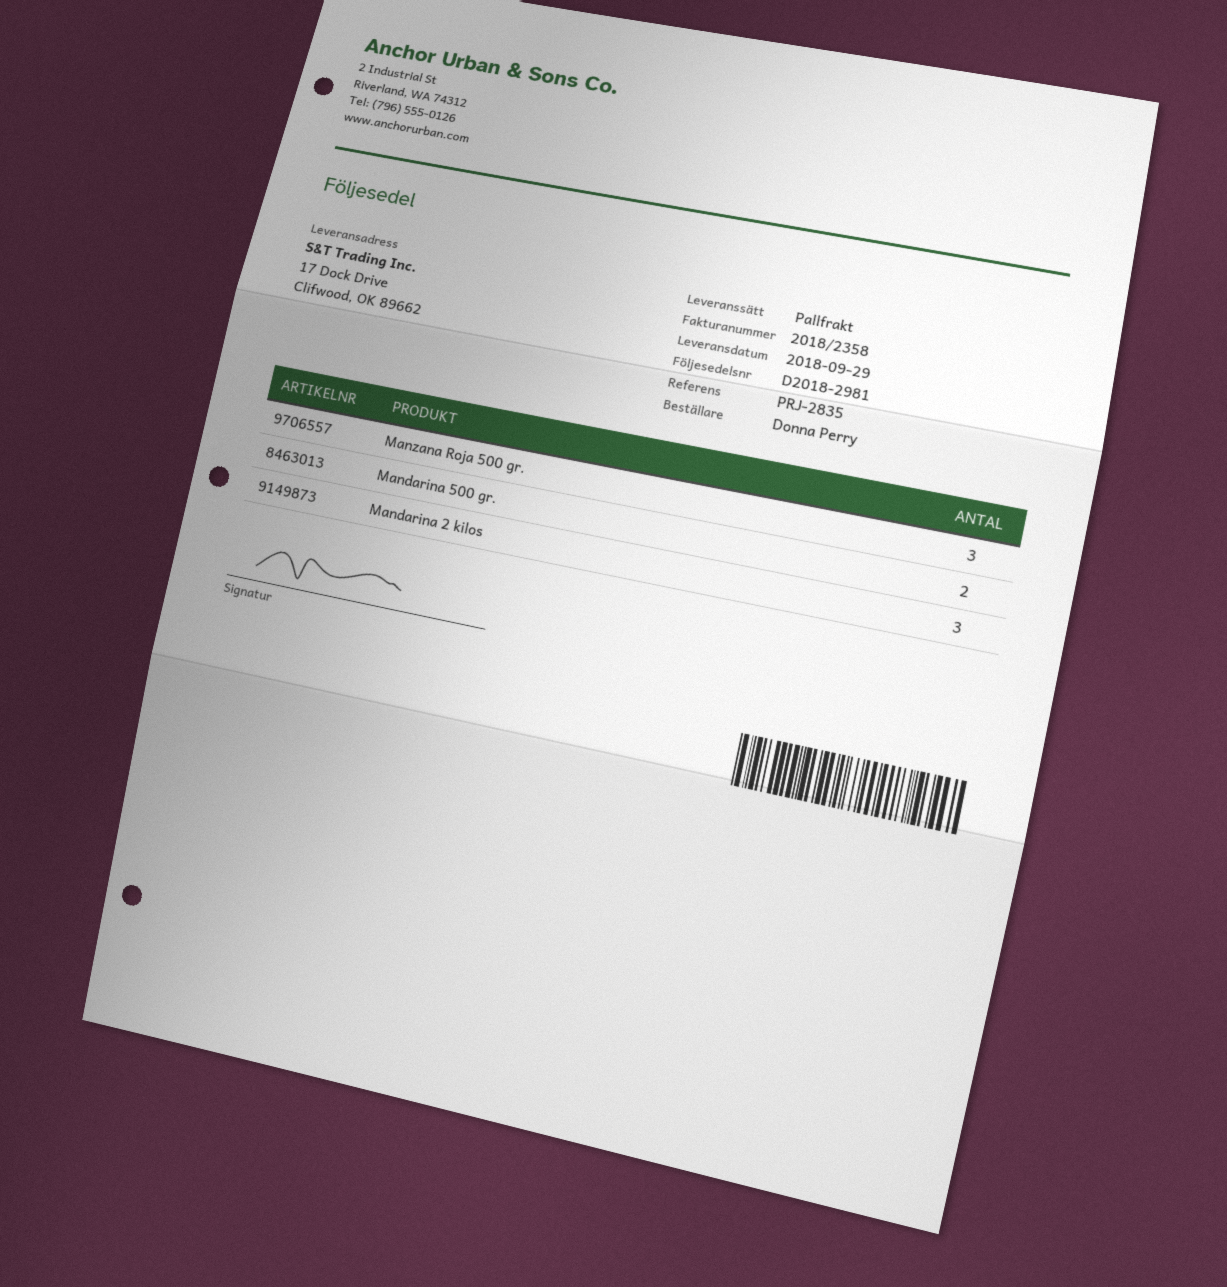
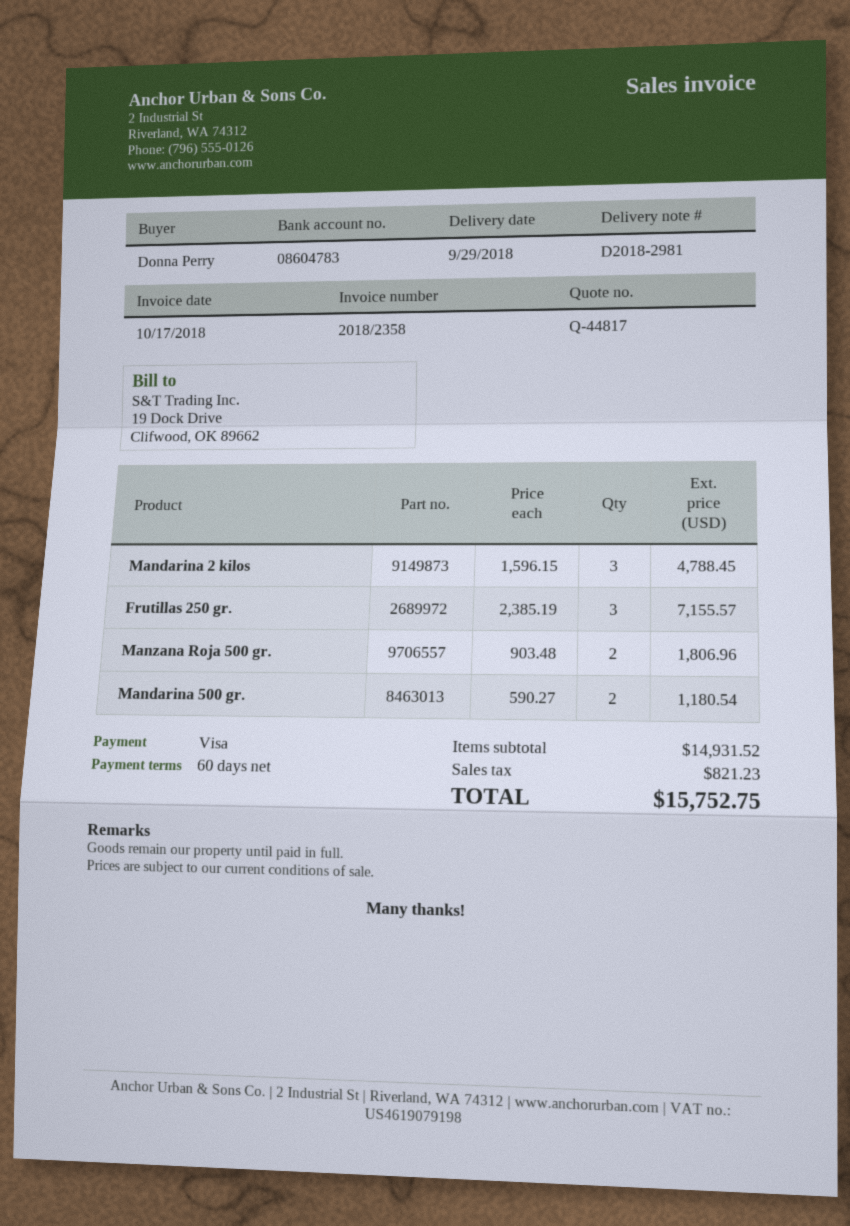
Manzana Roja 500 gr.: 3 -> 2
Frutillas 250 gr.: none -> 3

